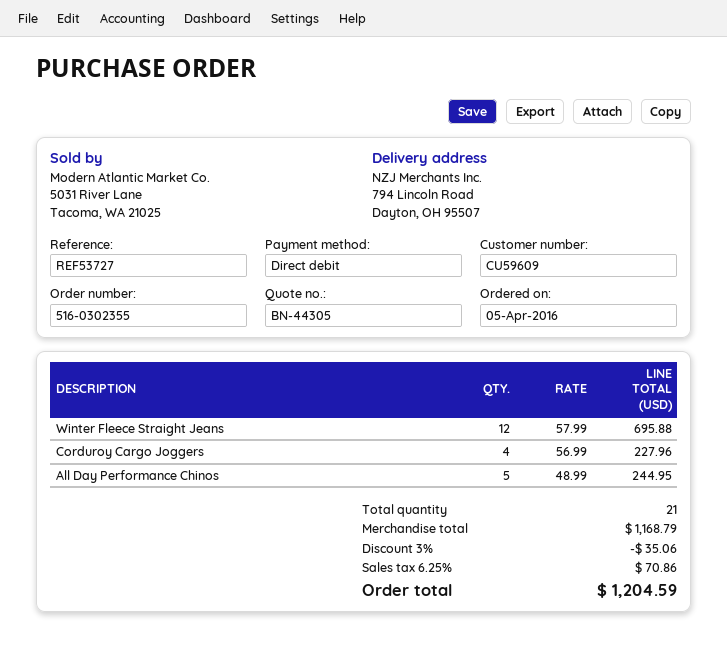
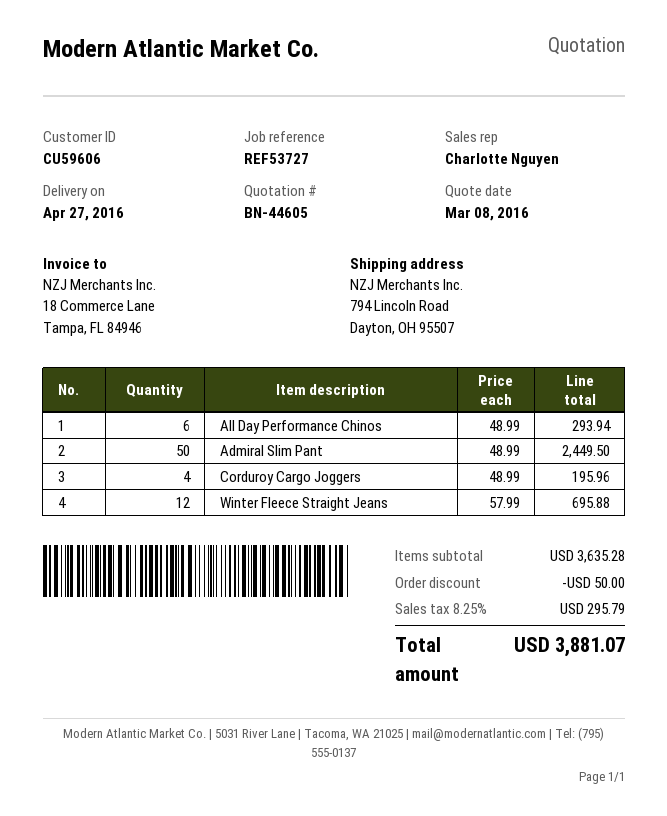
quote number: BN-44305 -> BN-44605
customer number: CU59609 -> CU59606
Corduroy Cargo Joggers: 4 x 56.99 = 227.96 -> 4 x 48.99 = 195.96
All Day Performance Chinos: 5 x 48.99 = 244.95 -> 6 x 48.99 = 293.94
Admiral Slim Pant: none -> 50 x 48.99 = 2449.50
subtotal: 1168.79 -> 3635.28
discount: 35.06 -> 50.00
tax: 6.25% = 70.86 -> 8.25% = 295.79
total: 1204.59 -> 3881.07

